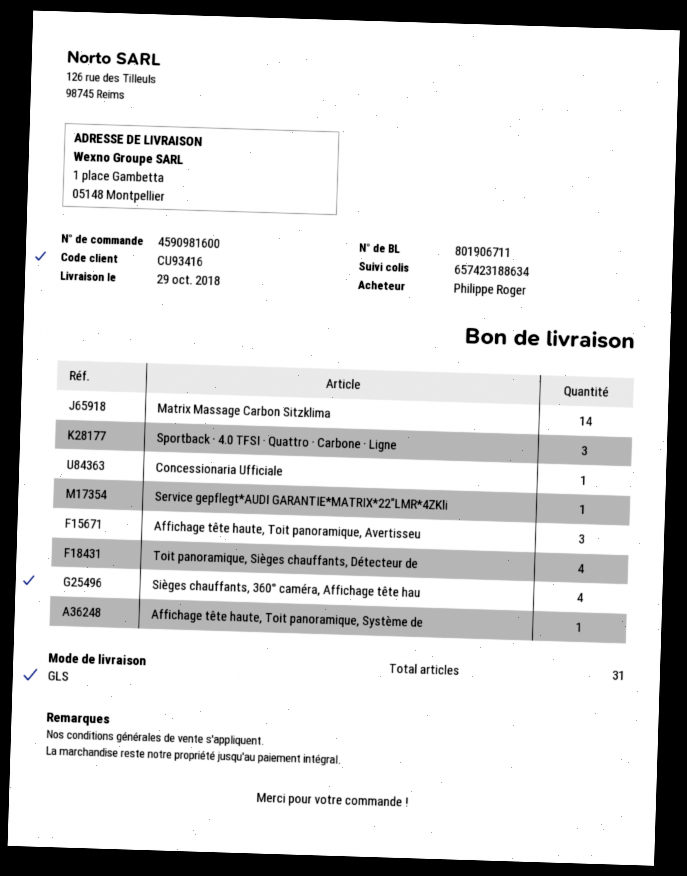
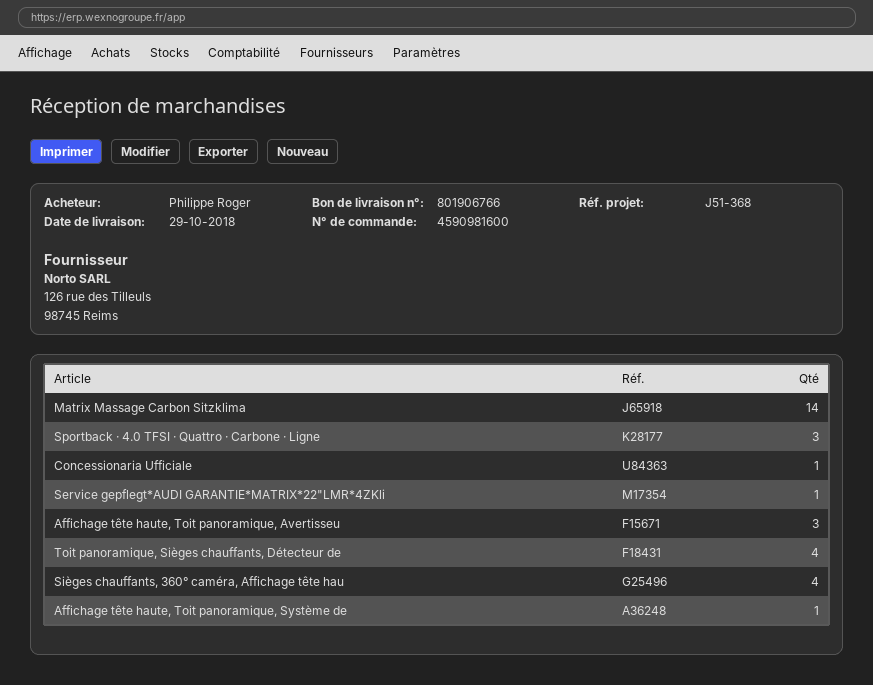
delivery note number: 801906711 -> 801906766

